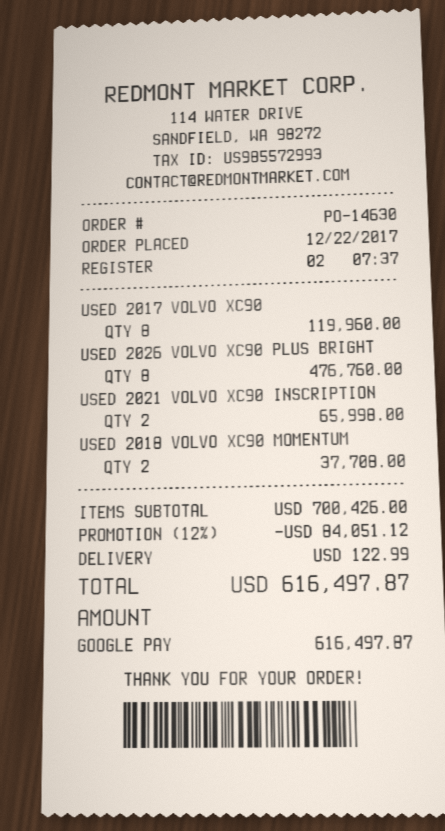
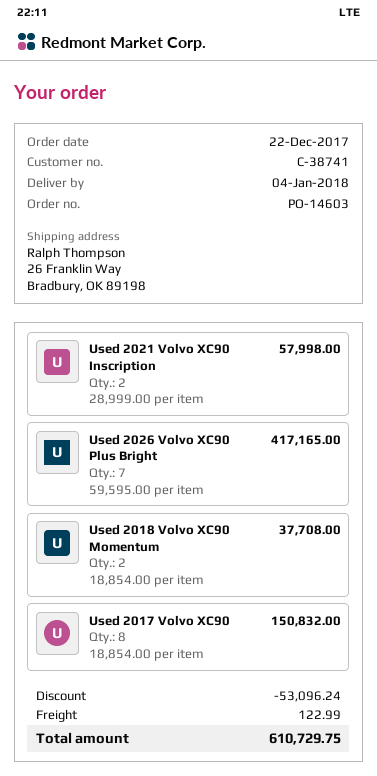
order number: PO-14630 -> PO-14603
USED 2017 VOLVO XC90: 8 for 119960.00 -> 8 for 150832.00
USED 2026 VOLVO XC90 PLUS BRIGHT: 8 for 476760.00 -> 7 for 417165.00
USED 2021 VOLVO XC90 INSCRIPTION: 2 for 65998.00 -> 2 for 57998.00
discount: 84051.12 -> 53096.24
total: 616497.87 -> 610729.75

